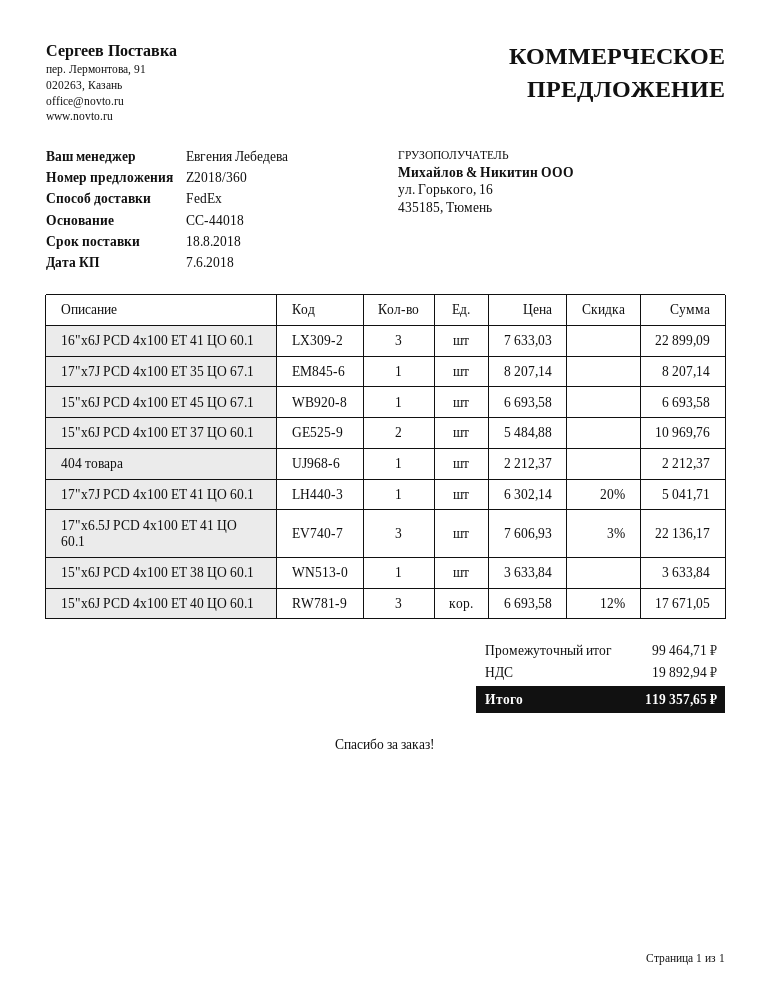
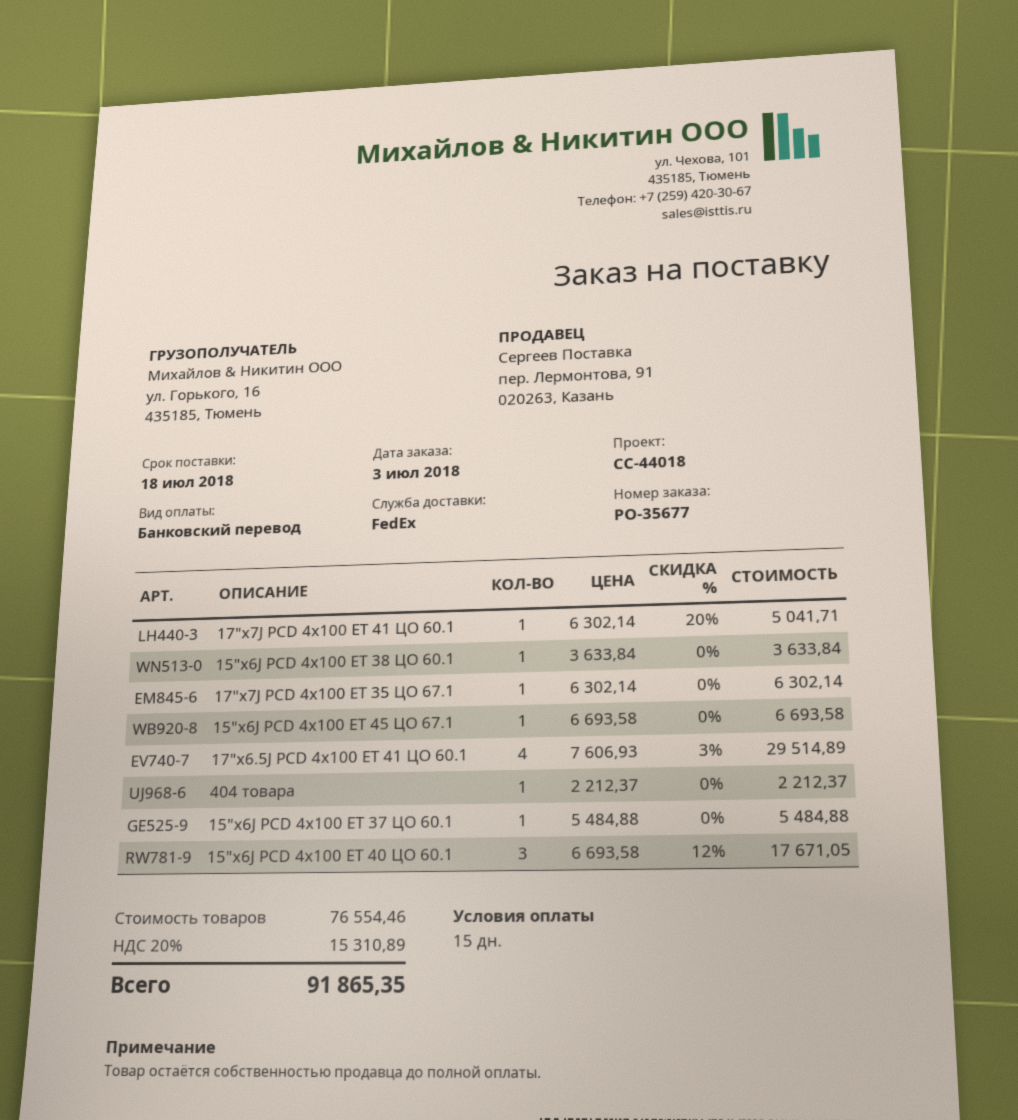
delivery date: 2018-08-18 -> 2018-07-18
16"x6J PCD 4x100 ЕТ 41 ЦО 60.1: 3 x 7633.03 = 22899.09 -> none
17"x7J PCD 4x100 ЕТ 35 ЦО 67.1: 1 x 8207.14 = 8207.14 -> 1 x 6302.14 = 6302.14
15"x6J PCD 4x100 ЕТ 37 ЦО 60.1: 2 x 5484.88 = 10969.76 -> 1 x 5484.88 = 5484.88
17"x6.5J PCD 4x100 ЕТ 41 ЦО 60.1: 3 x 7606.93 - 3% = 22136.17 -> 4 x 7606.93 - 3% = 29514.89
subtotal: 99464.71 -> 76554.46
tax: 19892.94 -> 15310.89
total: 119357.65 -> 91865.35

